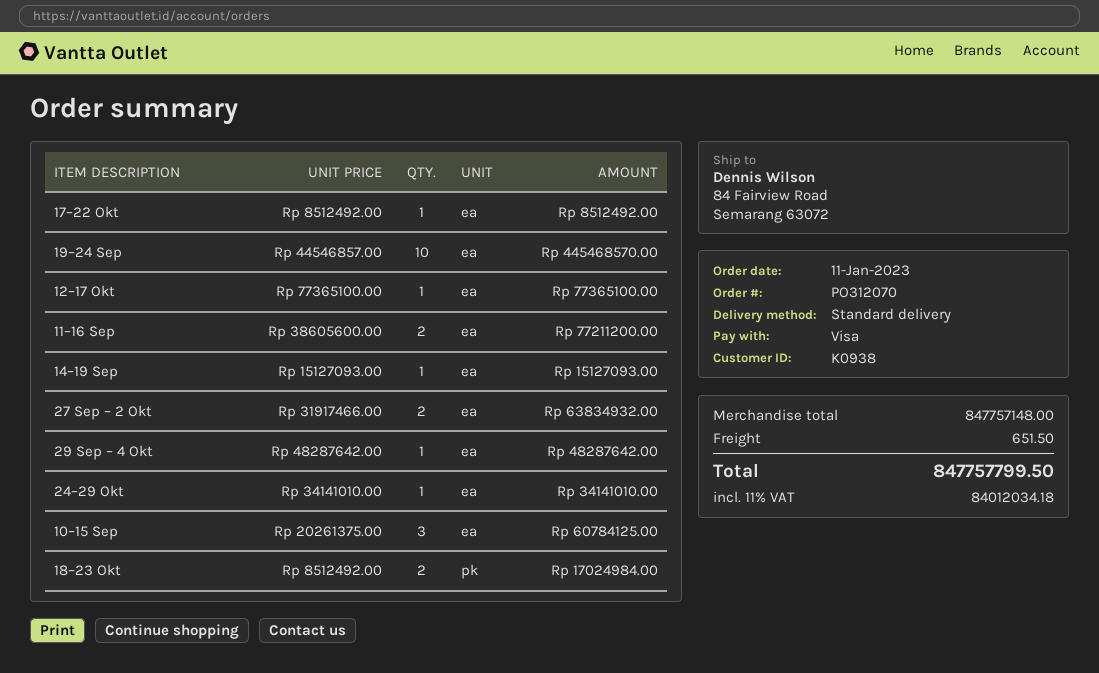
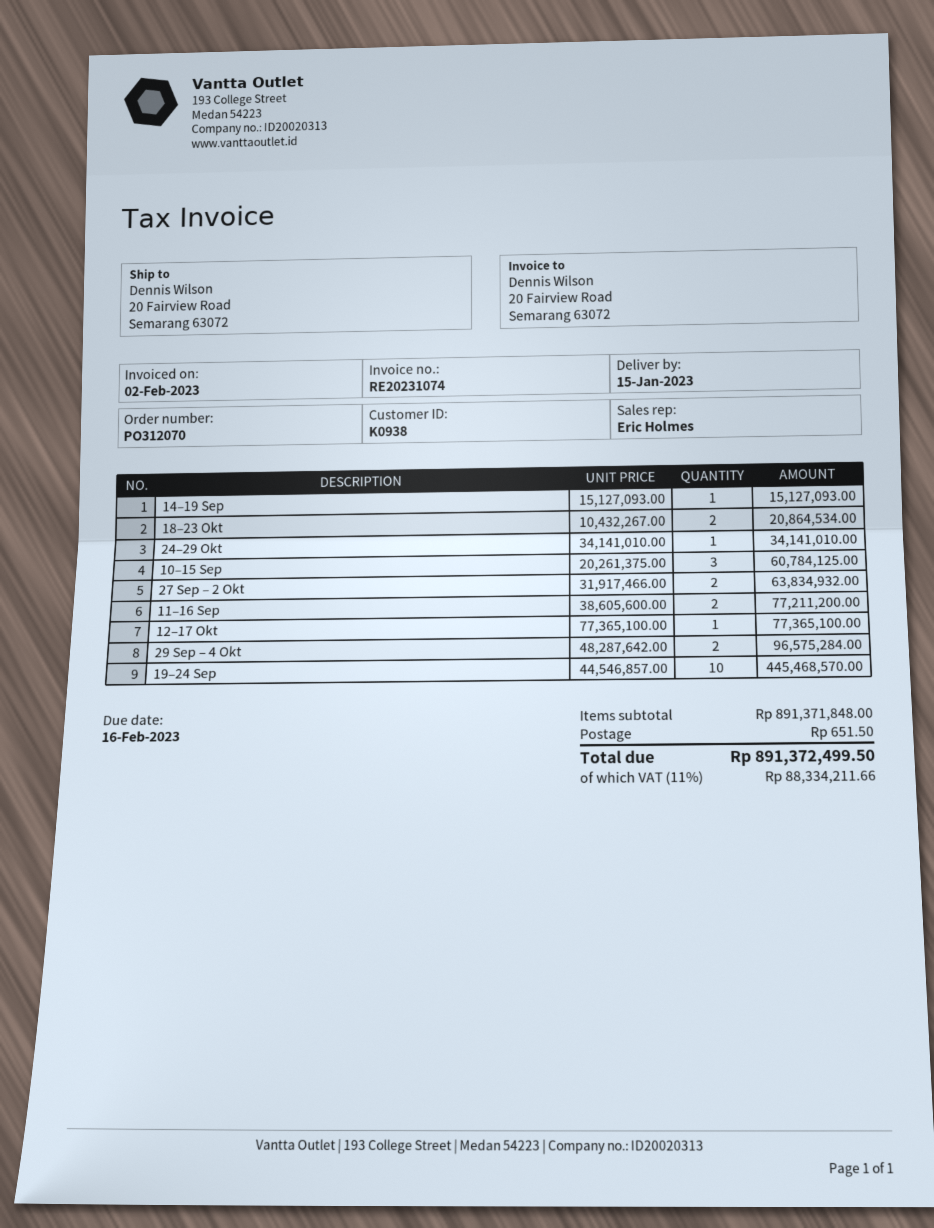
ship to: 84 Fairview Road, Semarang 63072 -> 20 Fairview Road, Semarang 63072
17–22 Okt: 1 x 8512492.00 = 8512492.00 -> none
29 Sep – 4 Okt: 1 x 48287642.00 = 48287642.00 -> 2 x 48287642.00 = 96575284.00
18–23 Okt: 2 x 8512492.00 = 17024984.00 -> 2 x 10432267.00 = 20864534.00
subtotal: 847757148.00 -> 891371848.00
tax: 11% = 84012034.18 -> 11% = 88334211.66
total: 847757799.50 -> 891372499.50

